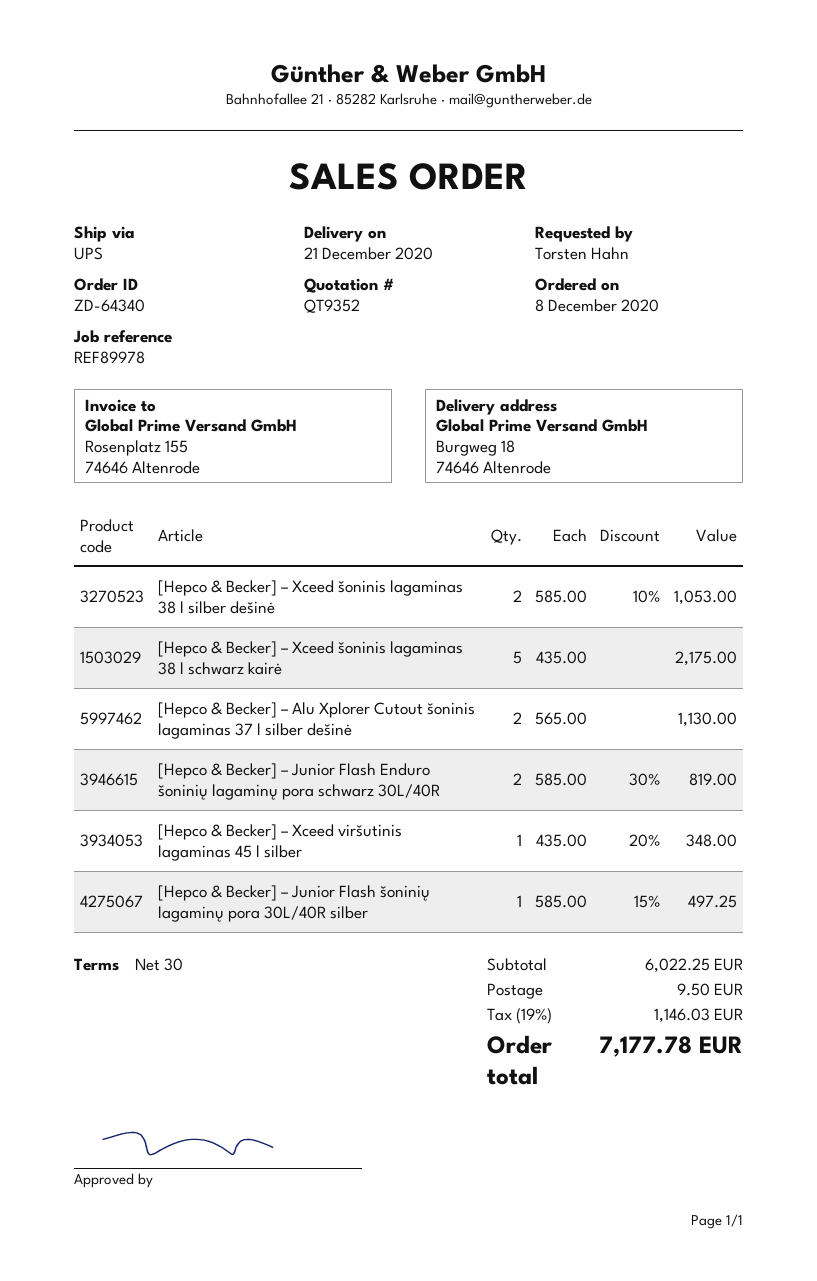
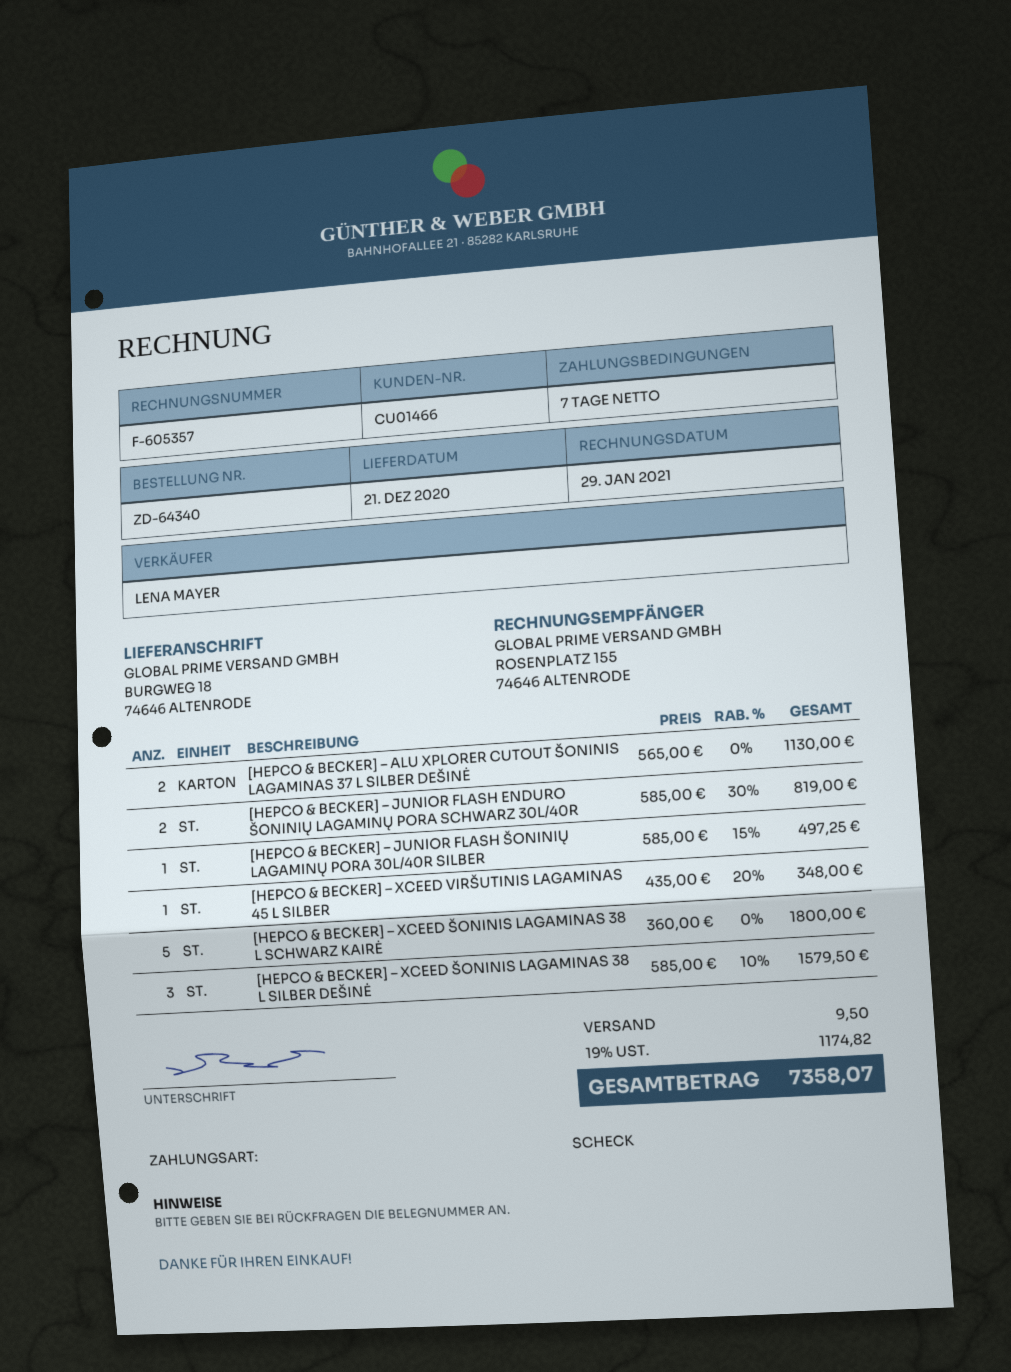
payment terms: 30 days -> 7 days
[Hepco & Becker] – Xceed šoninis lagaminas 38 l silber dešinė: 2 x 585.00 - 10% = 1053.00 -> 3 x 585.00 - 10% = 1579.50
[Hepco & Becker] – Xceed šoninis lagaminas 38 l schwarz kairė: 5 x 435.00 = 2175.00 -> 5 x 360.00 = 1800.00
tax: 19% = 1146.03 -> 19% = 1174.82
total: 7177.78 -> 7358.07

